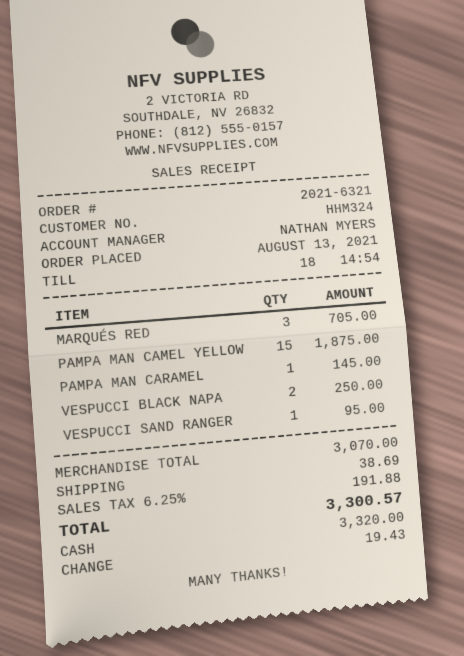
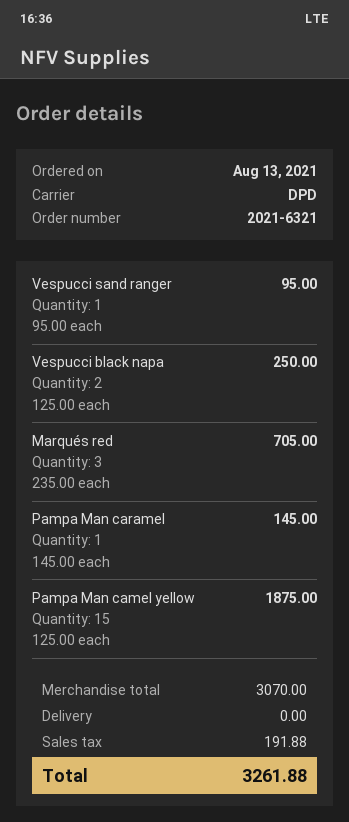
shipping: 38.69 -> 0.00
total: 3300.57 -> 3261.88

